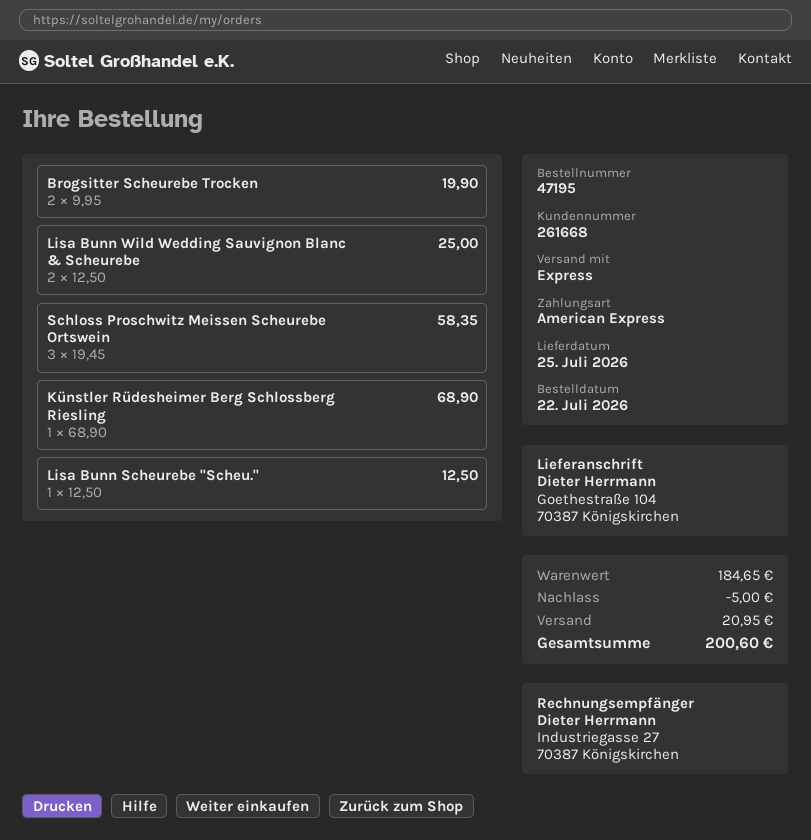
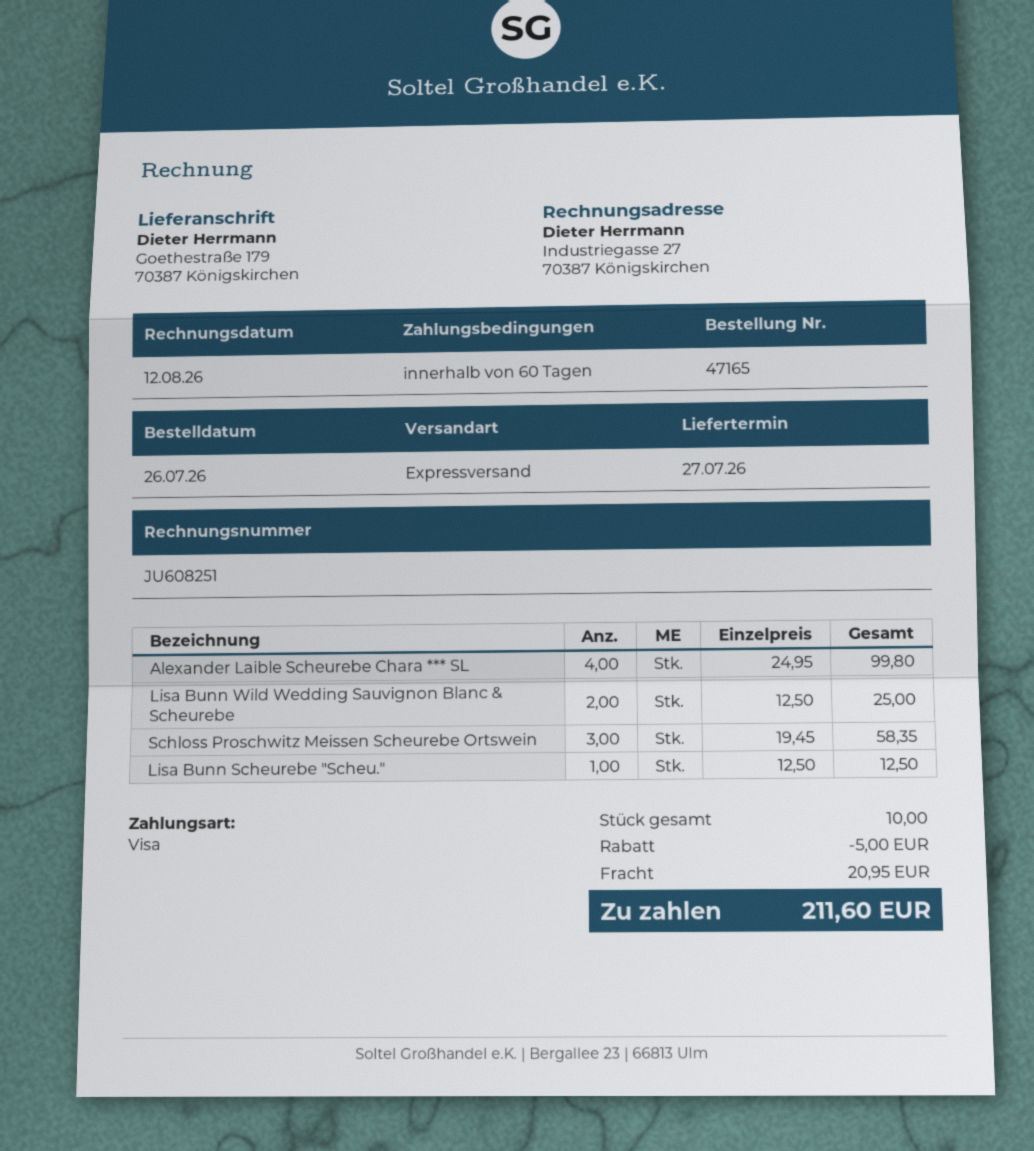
order number: 47195 -> 47165
order date: 2026-07-22 -> 2026-07-26
delivery date: 2026-07-25 -> 2026-07-27
payment method: American Express -> Visa
ship to: Goethestraße 104, 70387 Königskirchen -> Goethestraße 179, 70387 Königskirchen
Brogsitter Scheurebe Trocken: 2 x 9.95 = 19.90 -> none
Künstler Rüdesheimer Berg Schlossberg Riesling: 1 x 68.90 = 68.90 -> none
Alexander Laible Scheurebe Chara *** SL: none -> 4 x 24.95 = 99.80
total: 200.60 -> 211.60

